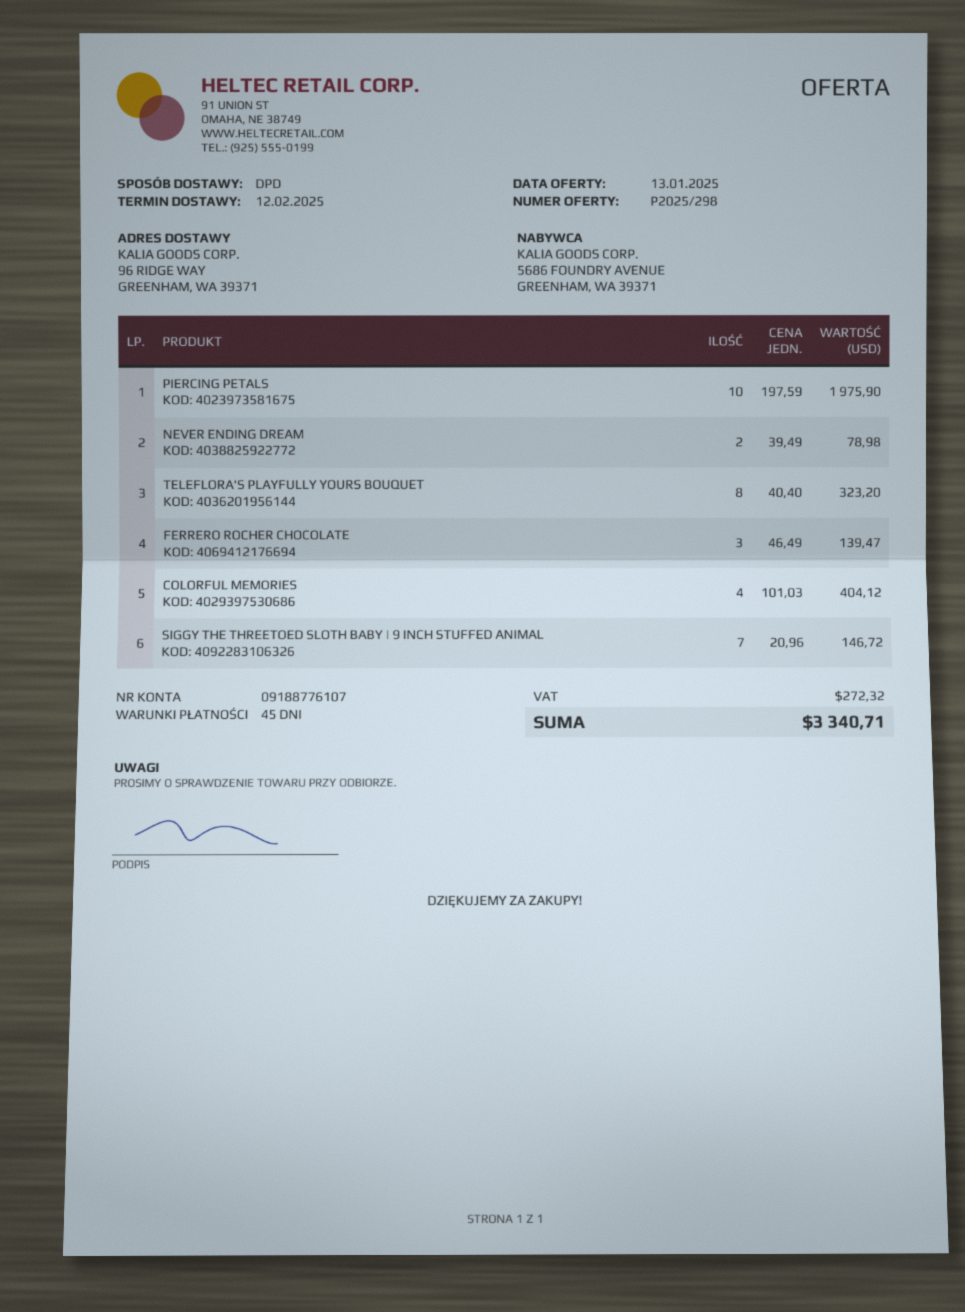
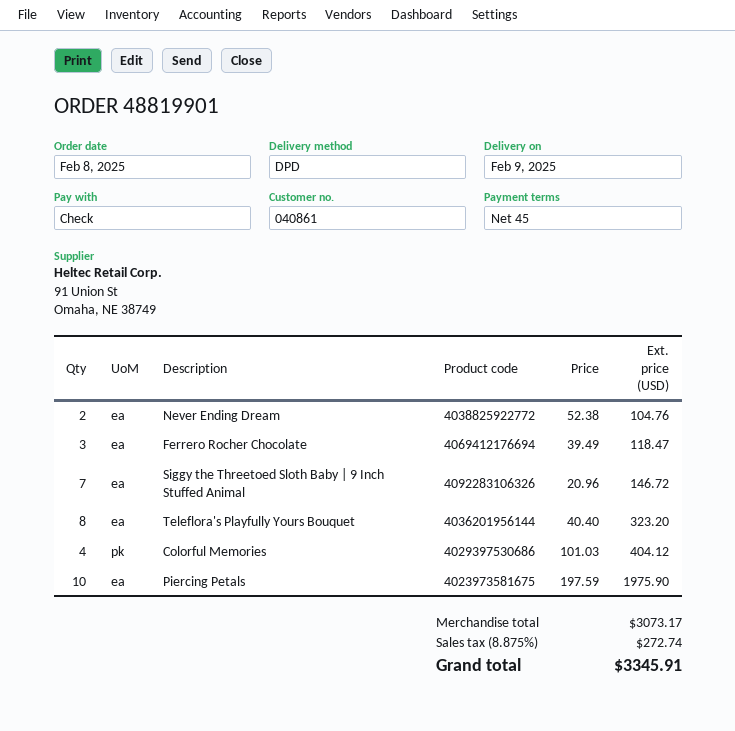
delivery date: 2025-02-12 -> 2025-02-09
NEVER ENDING DREAM: 2 x 39.49 = 78.98 -> 2 x 52.38 = 104.76
FERRERO ROCHER CHOCOLATE: 3 x 46.49 = 139.47 -> 3 x 39.49 = 118.47
tax: 272.32 -> 272.74
total: 3340.71 -> 3345.91

